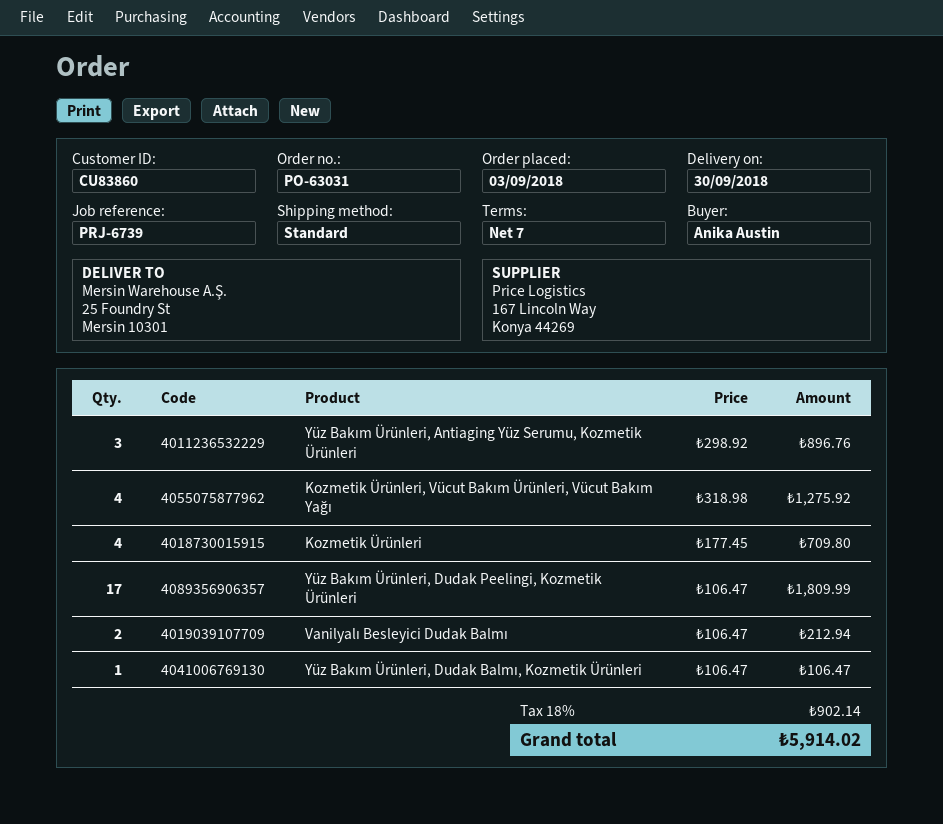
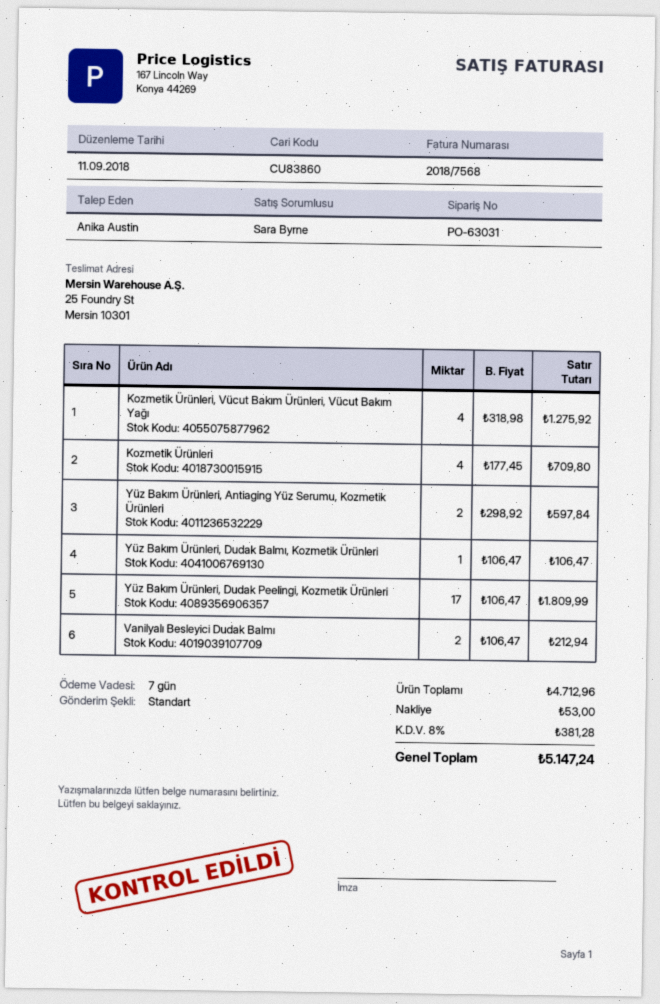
Yüz Bakım Ürünleri, Antiaging Yüz Serumu, Kozmetik Ürünleri: 3 x 298.92 = 896.76 -> 2 x 298.92 = 597.84
shipping: none -> 53.00
tax: 18% = 902.14 -> 8% = 381.28
total: 5914.02 -> 5147.24

